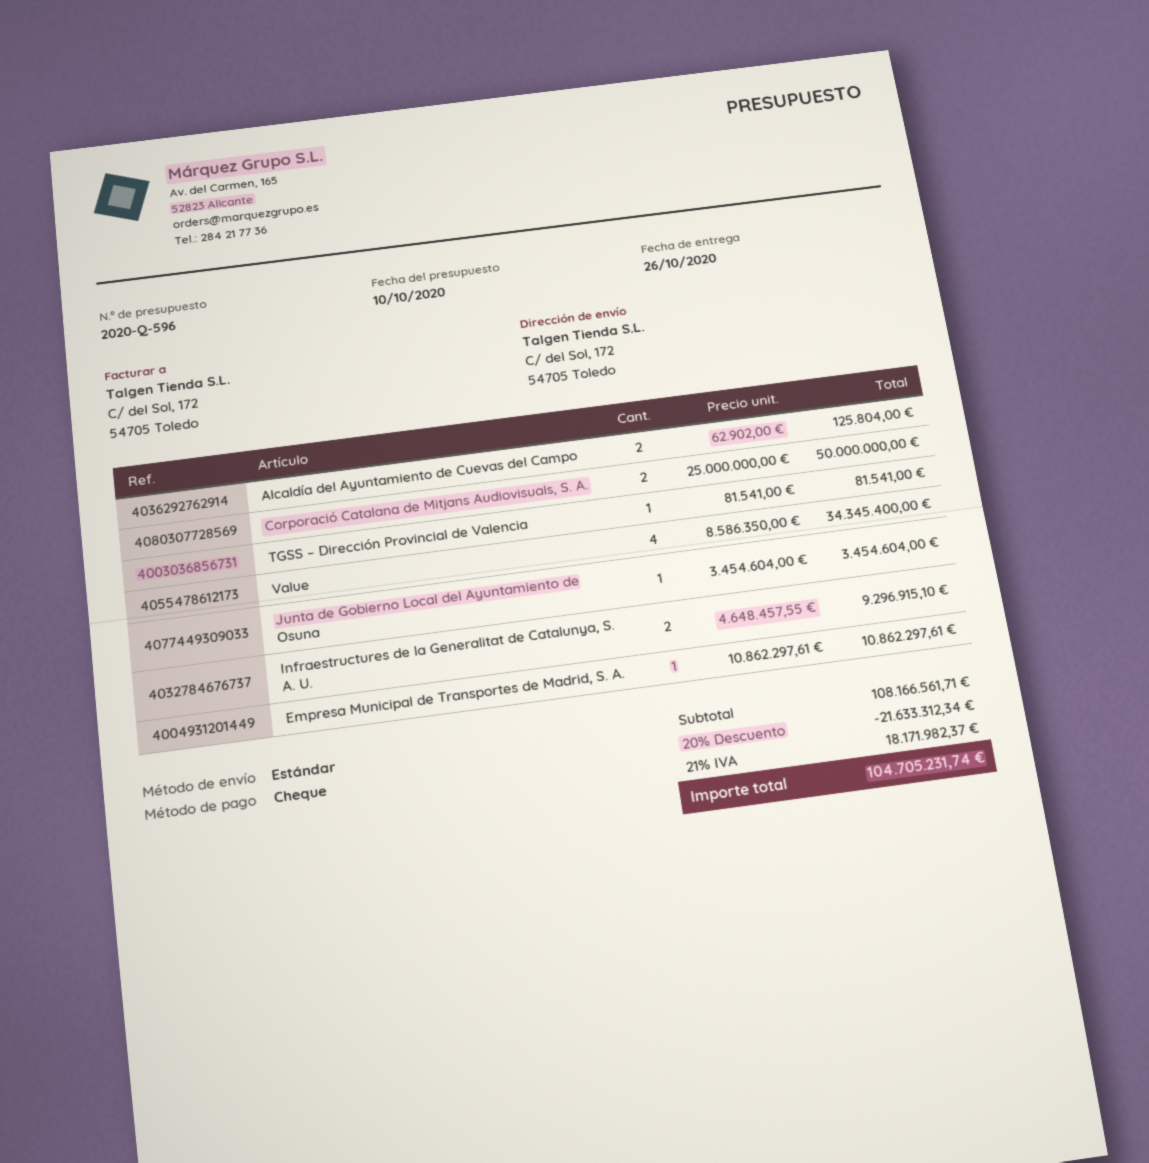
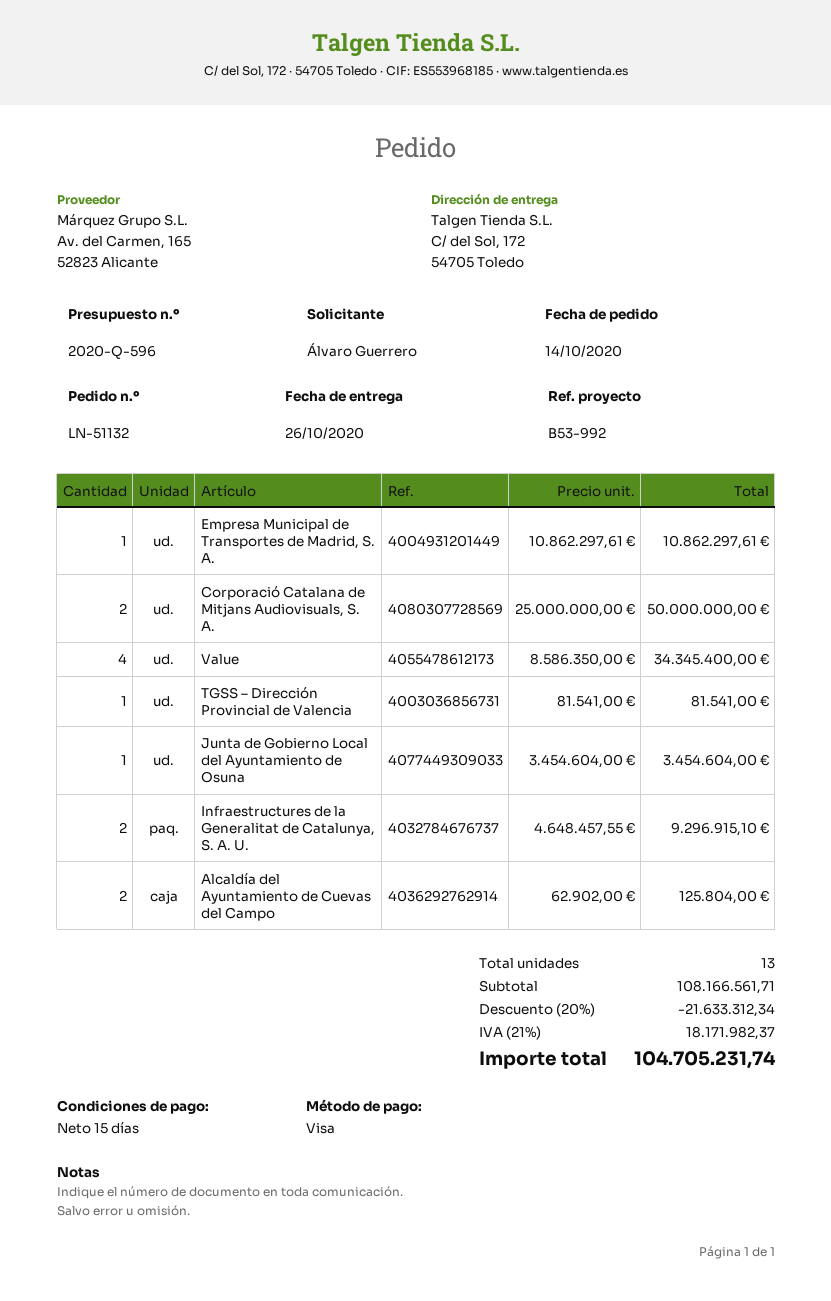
payment method: cheque -> Visa

